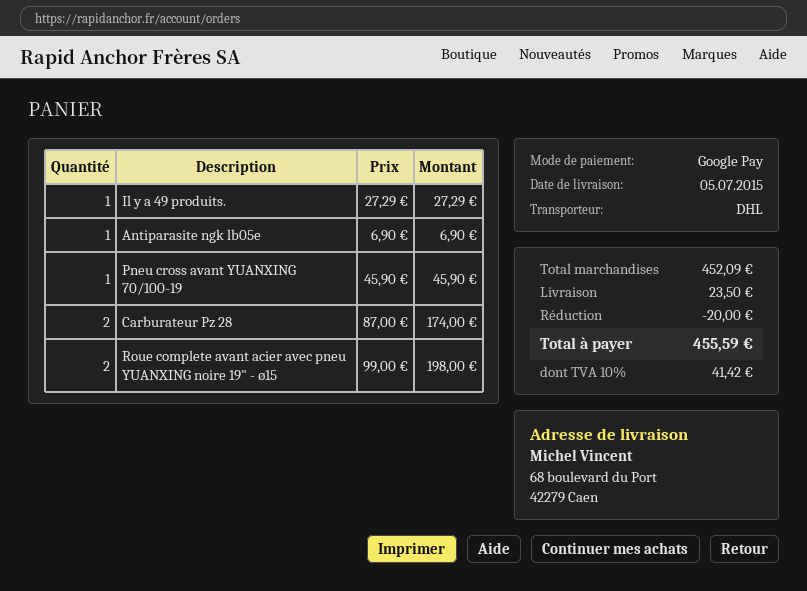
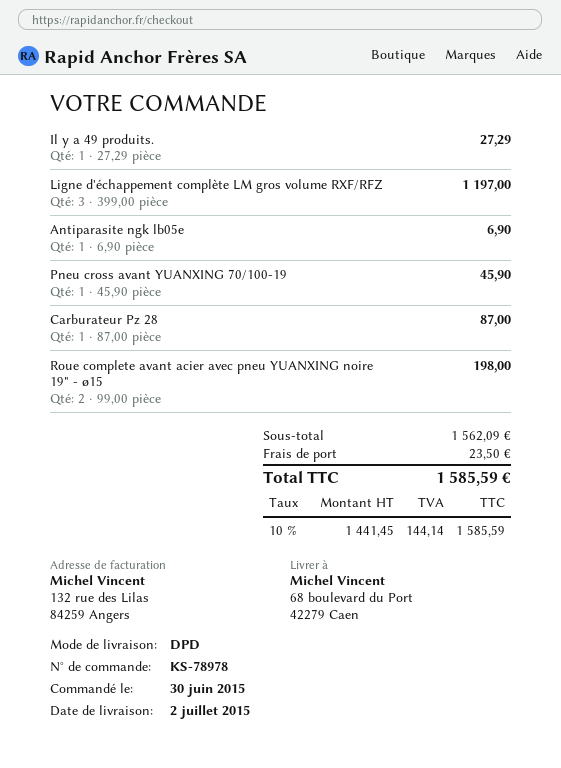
delivery date: 2015-07-05 -> 2015-07-02
shipping method: DHL -> DPD
Carburateur Pz 28: 2 x 87.00 = 174.00 -> 1 x 87.00 = 87.00
Ligne d'échappement complète LM gros volume RXF/RFZ: none -> 3 x 399.00 = 1197.00
subtotal: 452.09 -> 1562.09
discount: 20.00 -> none
tax: 10% = 41.42 -> 10% = 144.14
total: 455.59 -> 1585.59

